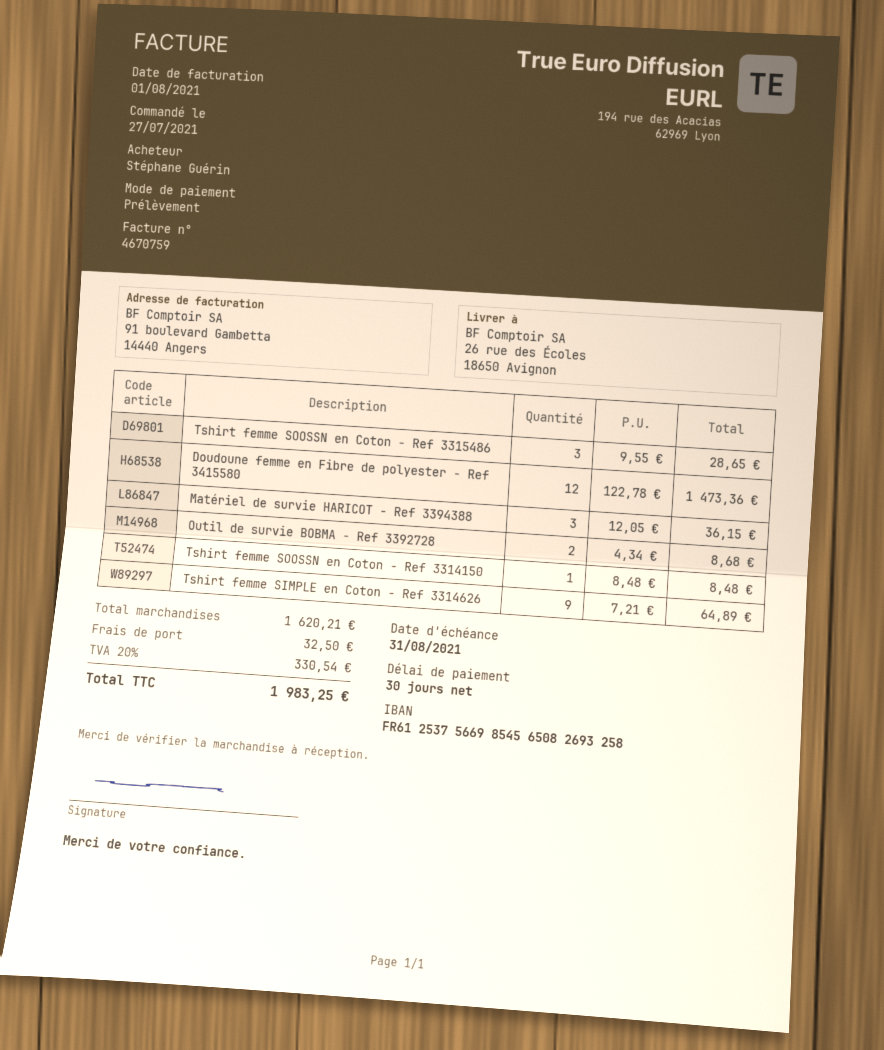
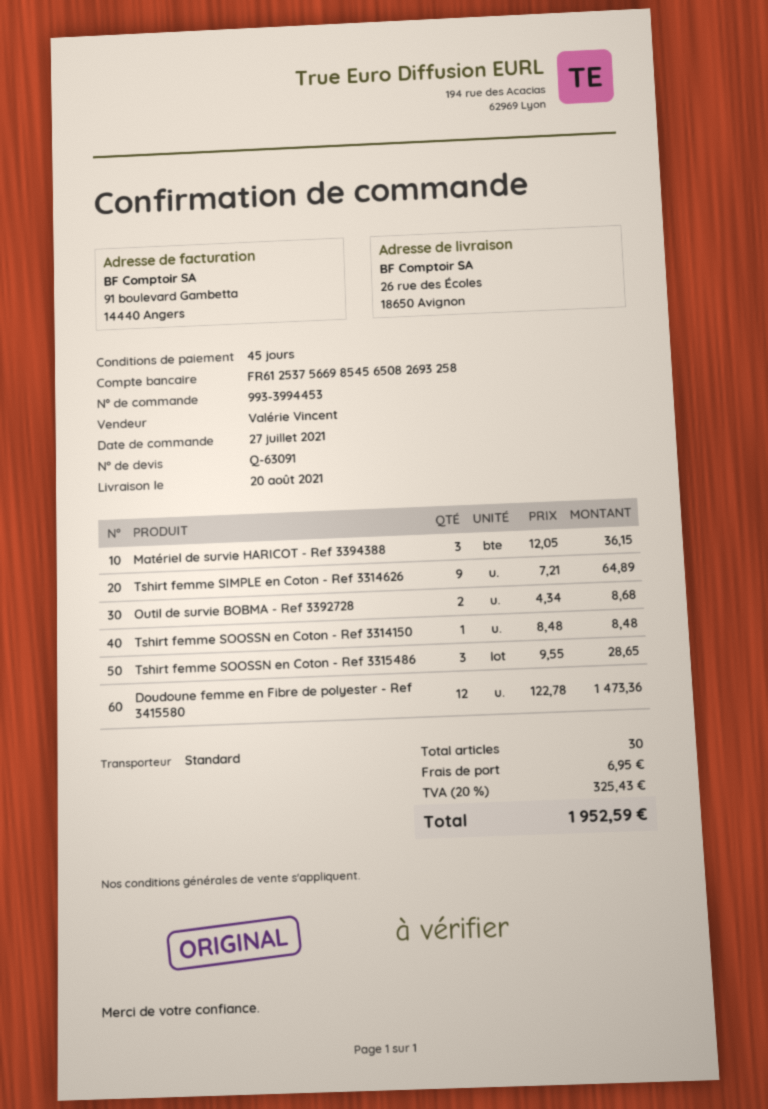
payment terms: 30 days -> 45 days
shipping: 32.50 -> 6.95
tax: 20% = 330.54 -> 20% = 325.43
total: 1983.25 -> 1952.59

